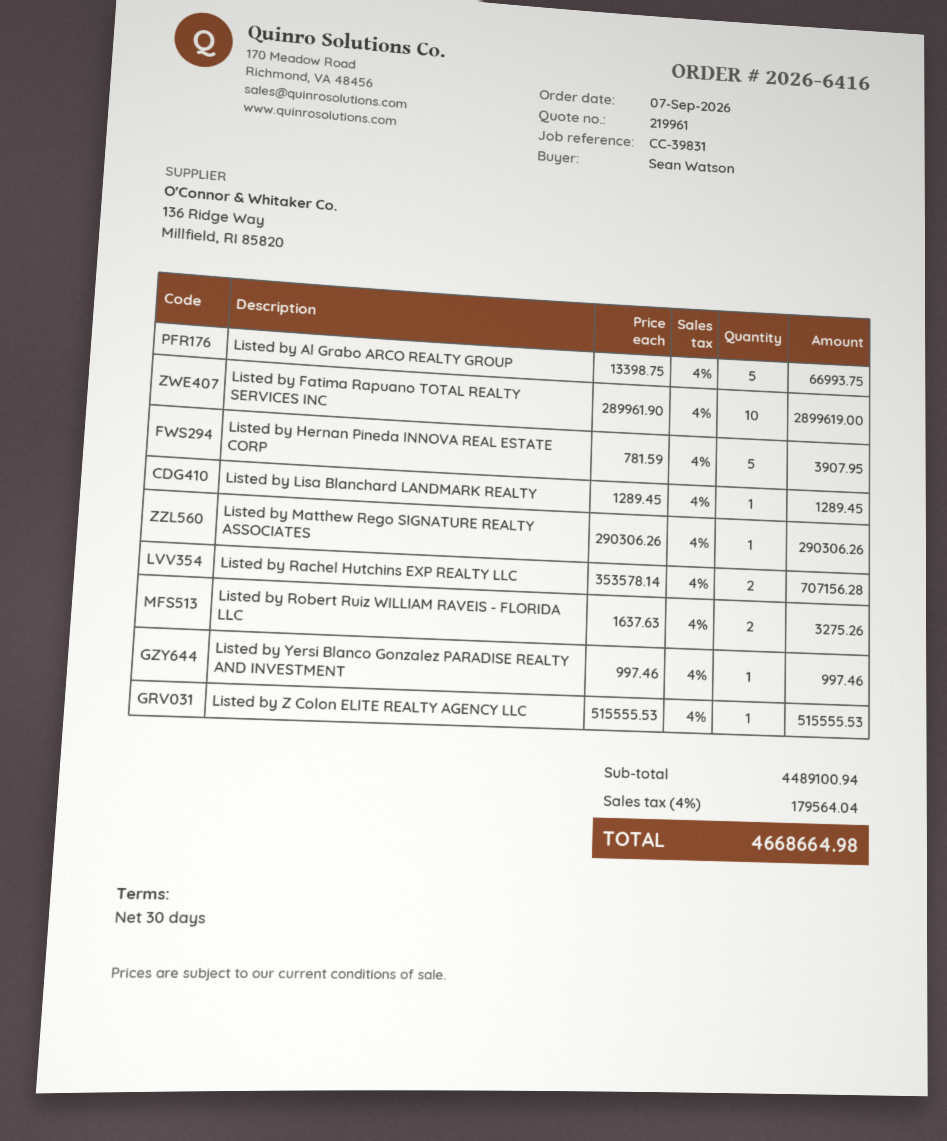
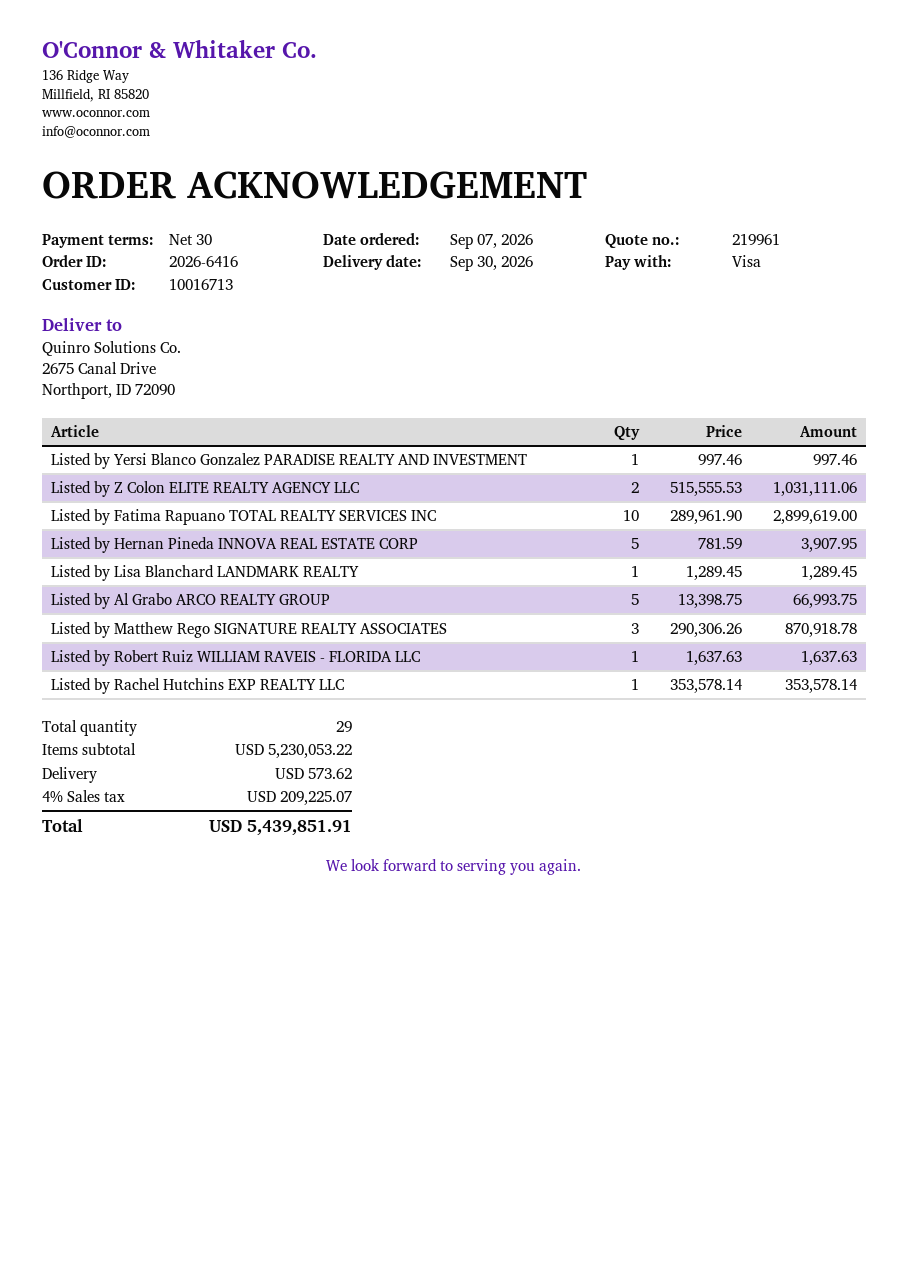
Listed by Matthew Rego SIGNATURE REALTY ASSOCIATES: 1 x 290306.26 = 290306.26 -> 3 x 290306.26 = 870918.78
Listed by Rachel Hutchins EXP REALTY LLC: 2 x 353578.14 = 707156.28 -> 1 x 353578.14 = 353578.14
Listed by Robert Ruiz WILLIAM RAVEIS - FLORIDA LLC: 2 x 1637.63 = 3275.26 -> 1 x 1637.63 = 1637.63
Listed by Z Colon ELITE REALTY AGENCY LLC: 1 x 515555.53 = 515555.53 -> 2 x 515555.53 = 1031111.06
subtotal: 4489100.94 -> 5230053.22
shipping: none -> 573.62
tax: 4% = 179564.04 -> 4% = 209225.07
total: 4668664.98 -> 5439851.91

